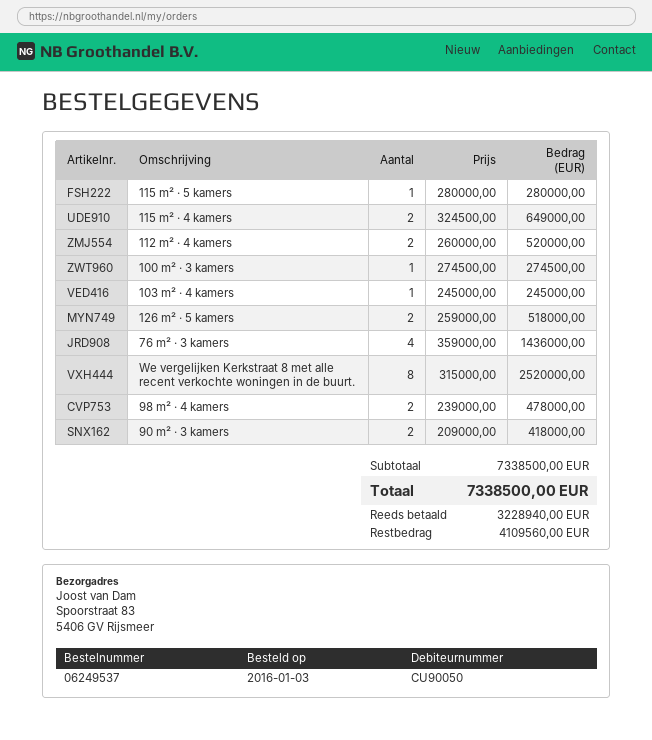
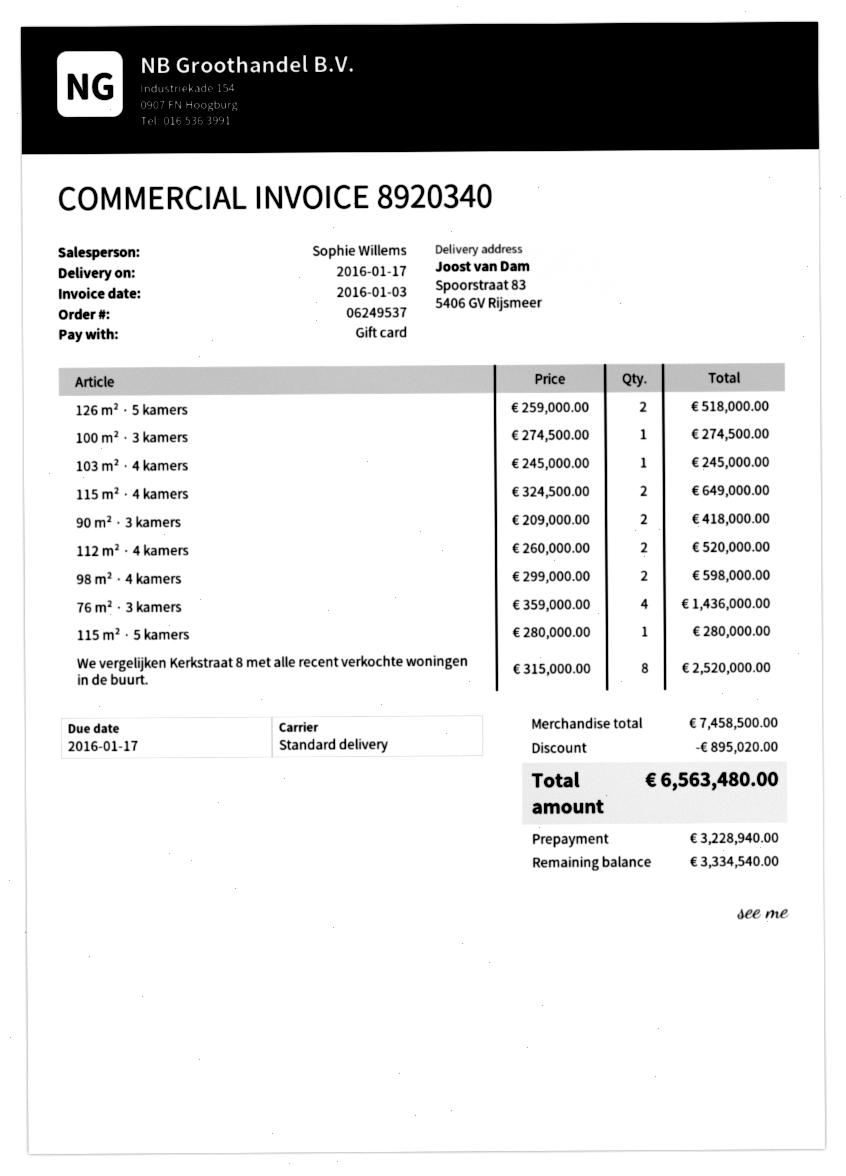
98 m² · 4 kamers: 2 x 239000.00 = 478000.00 -> 2 x 299000.00 = 598000.00
subtotal: 7338500.00 -> 7458500.00
discount: none -> 895020.00
total: 7338500.00 -> 6563480.00
balance: 4109560.00 -> 3334540.00

